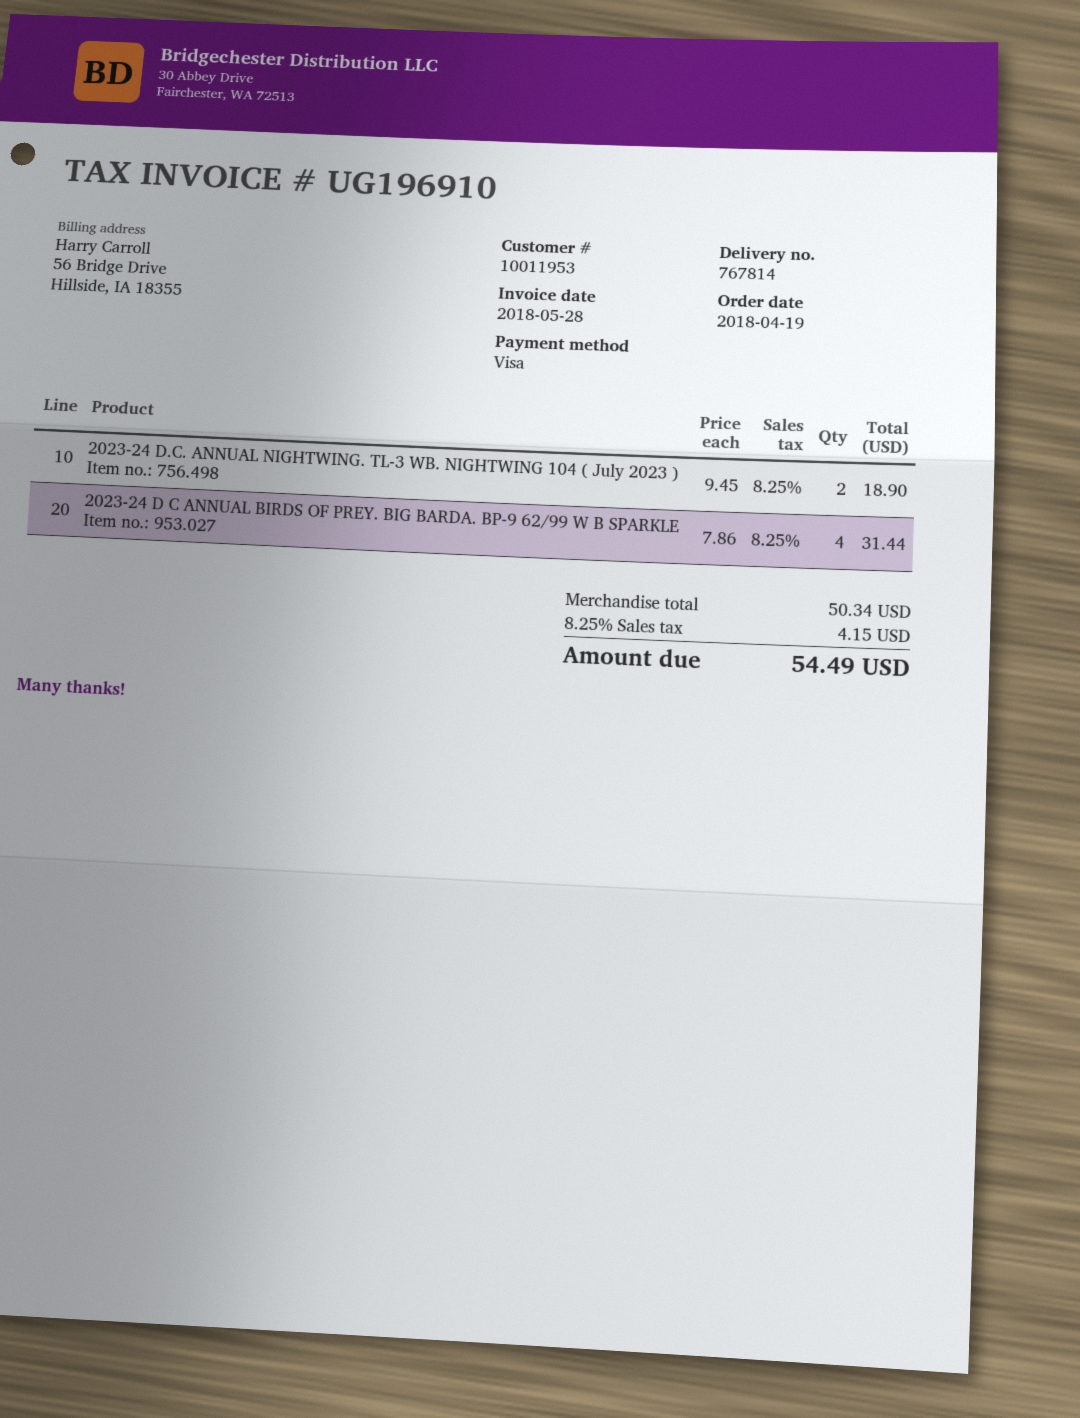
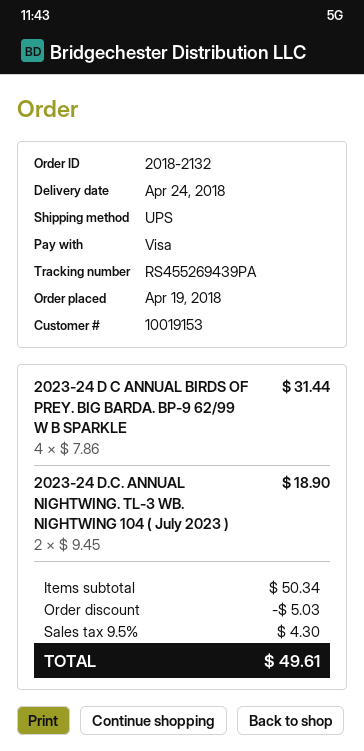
customer number: 10011953 -> 10019153
discount: none -> 5.03
tax: 8.25% = 4.15 -> 9.5% = 4.30
total: 54.49 -> 49.61

